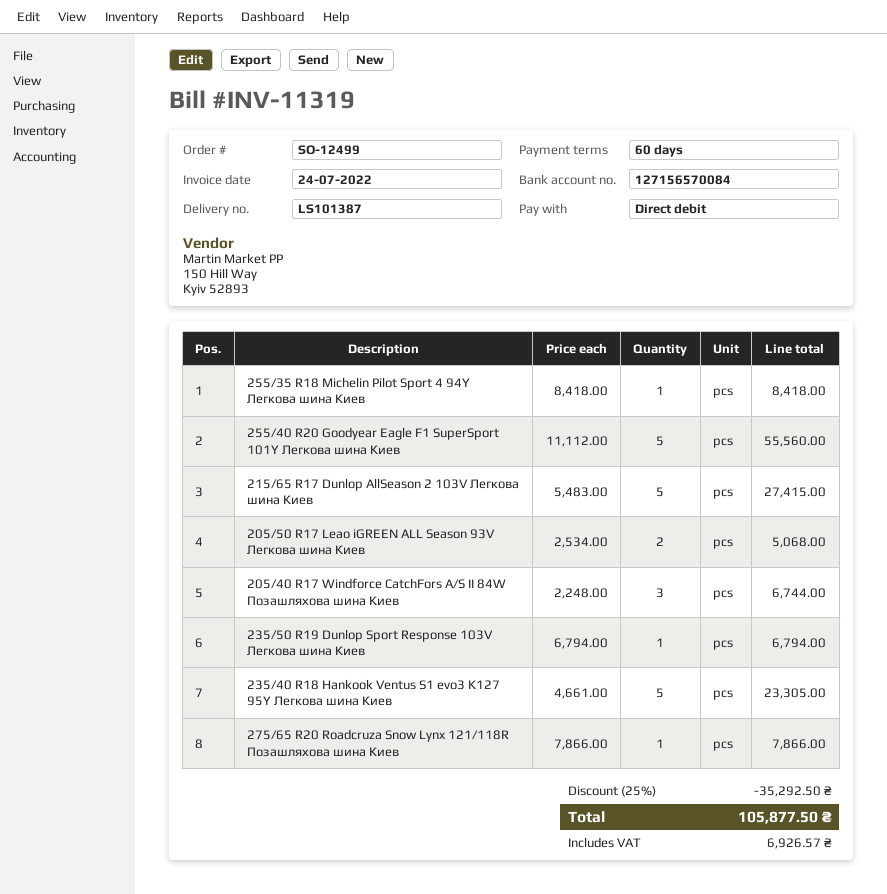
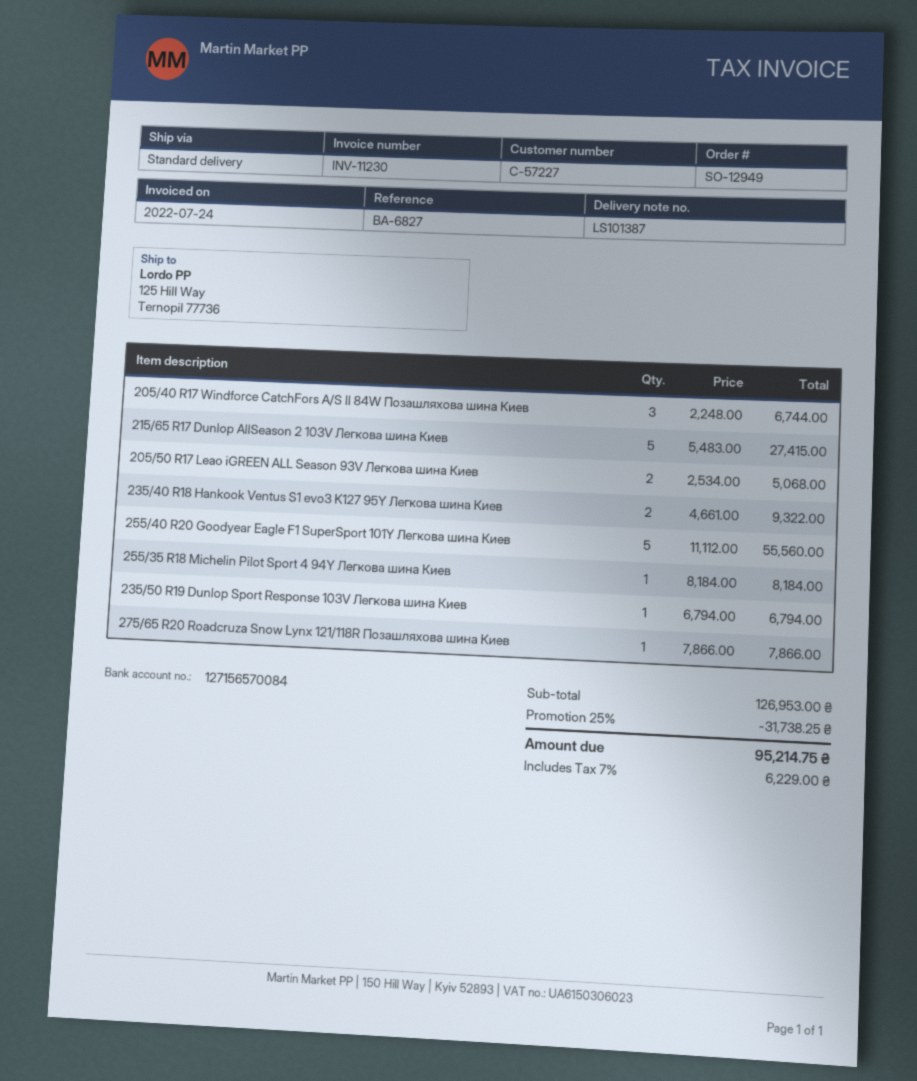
order number: SO-12499 -> SO-12949
invoice number: INV-11319 -> INV-11230
255/35 R18 Michelin Pilot Sport 4 94Y Легкова шина Киев: 1 x 8418.00 = 8418.00 -> 1 x 8184.00 = 8184.00
235/40 R18 Hankook Ventus S1 evo3 K127 95Y Легкова шина Киев: 5 x 4661.00 = 23305.00 -> 2 x 4661.00 = 9322.00
discount: 25% = 35292.50 -> 25% = 31738.25
tax: 6926.57 -> 6229.00
total: 105877.50 -> 95214.75

